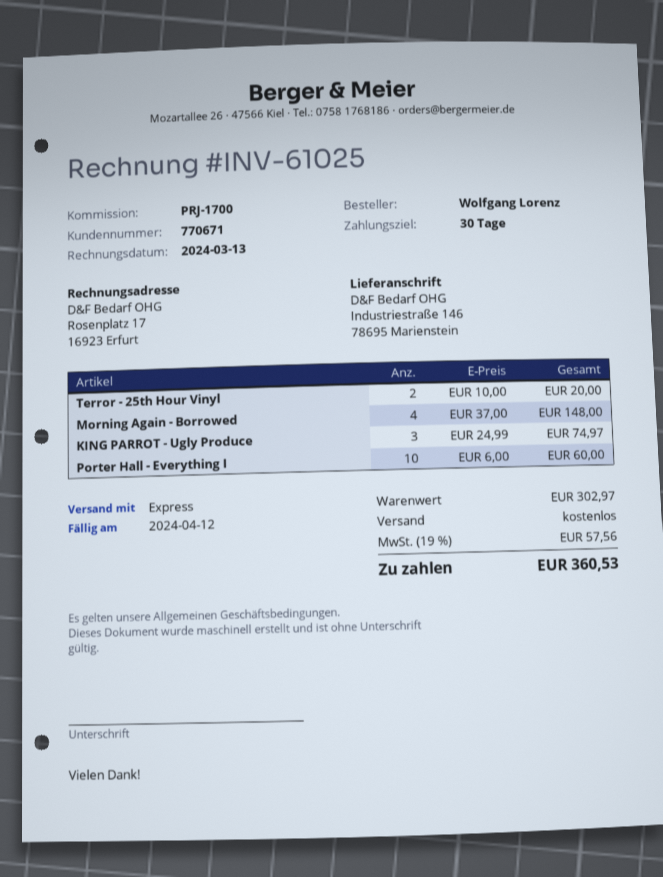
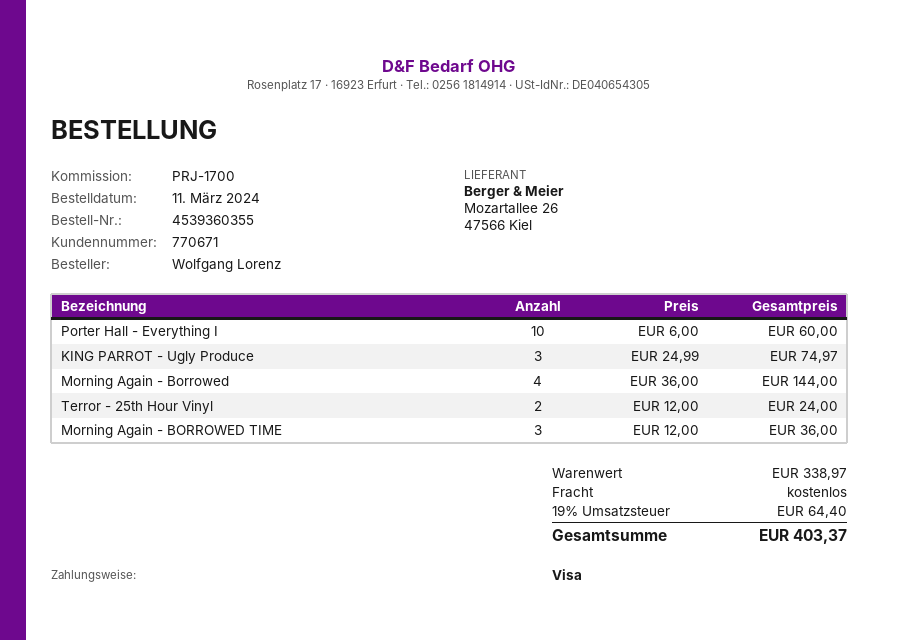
Terror - 25th Hour Vinyl: 2 x 10.00 = 20.00 -> 2 x 12.00 = 24.00
Morning Again - Borrowed: 4 x 37.00 = 148.00 -> 4 x 36.00 = 144.00
Morning Again - BORROWED TIME: none -> 3 x 12.00 = 36.00
subtotal: 302.97 -> 338.97
tax: 19% = 57.56 -> 19% = 64.40
total: 360.53 -> 403.37

